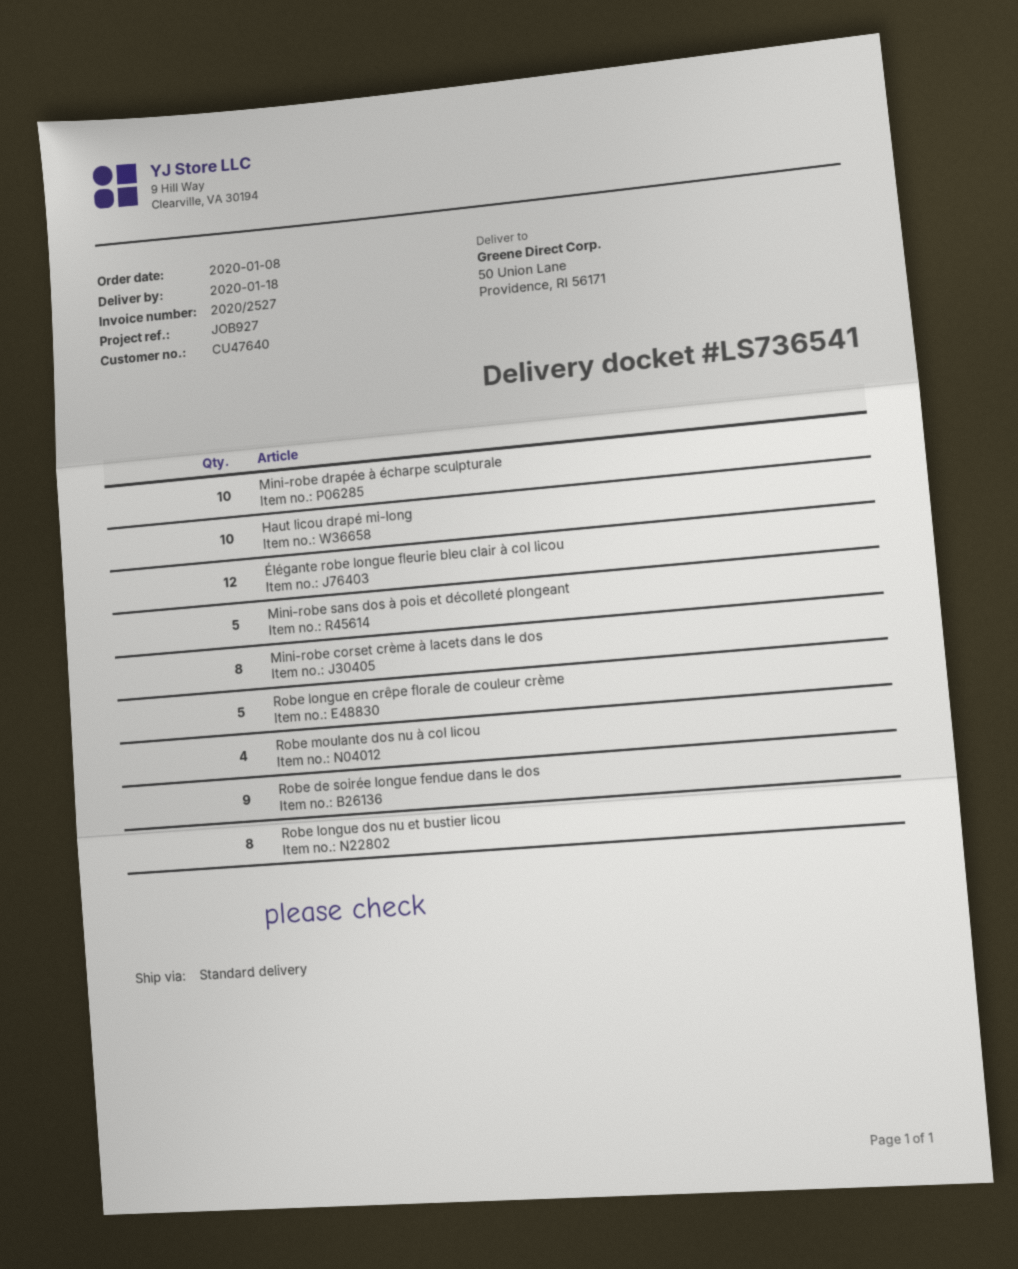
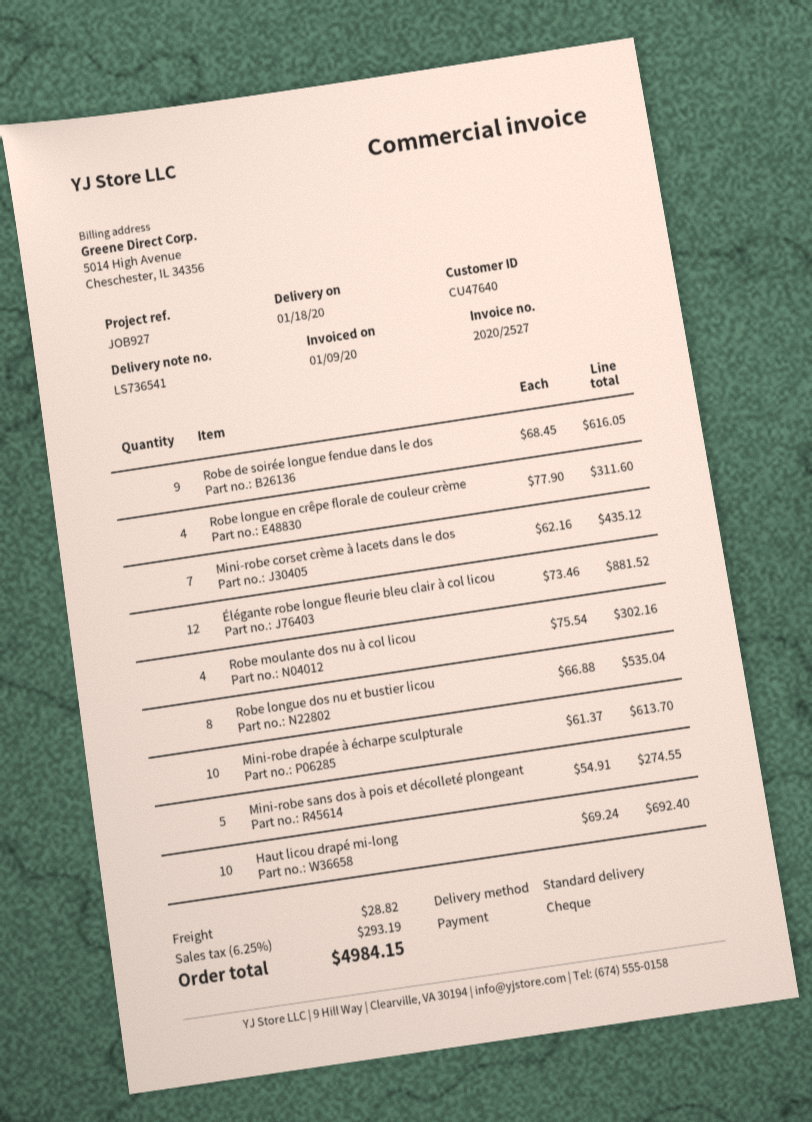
Mini-robe corset crème à lacets dans le dos: 8 -> 7
Robe longue en crêpe florale de couleur crème: 5 -> 4

